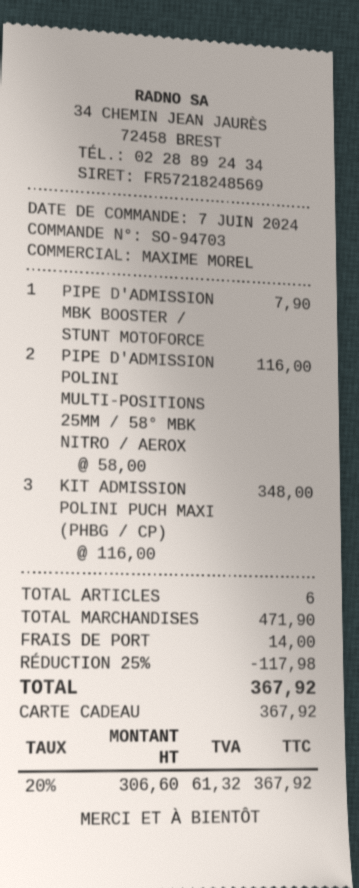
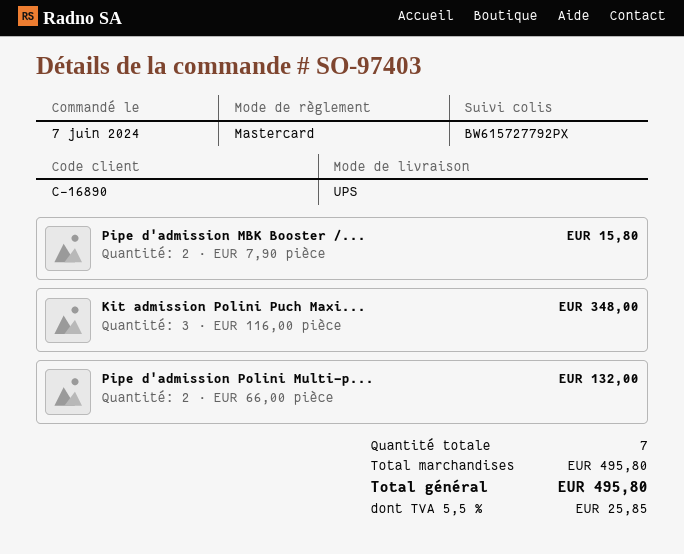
order number: SO-94703 -> SO-97403
payment method: gift card -> Mastercard
PIPE D'ADMISSION MBK BOOSTER / STUNT MOTOFORCE: 1 x 7.90 = 7.90 -> 2 x 7.90 = 15.80
PIPE D'ADMISSION POLINI MULTI-POSITIONS 25MM / 58° MBK NITRO / AEROX: 2 x 58.00 = 116.00 -> 2 x 66.00 = 132.00
total quantity: 6 -> 7
subtotal: 471.90 -> 495.80
discount: 25% = 117.98 -> none
shipping: 14.00 -> none
tax: 20% = 61.32 -> 5.5% = 25.85
total: 367.92 -> 495.80

